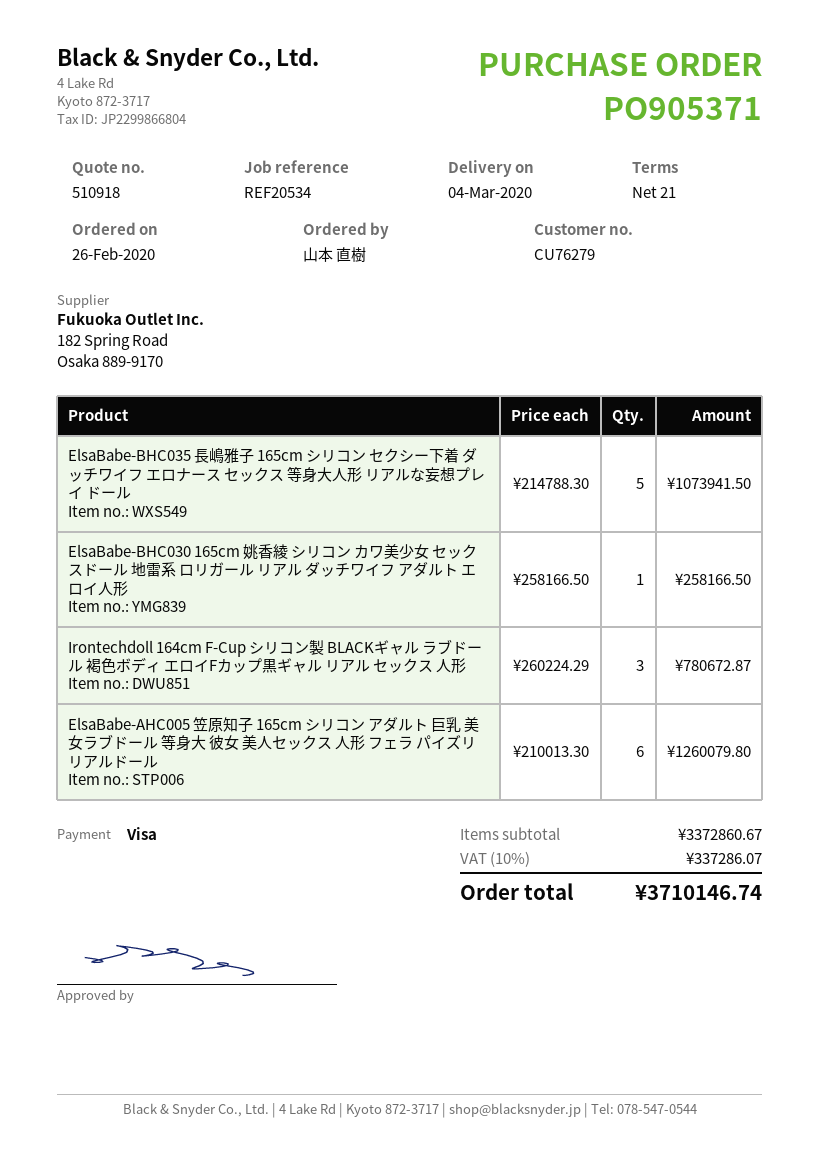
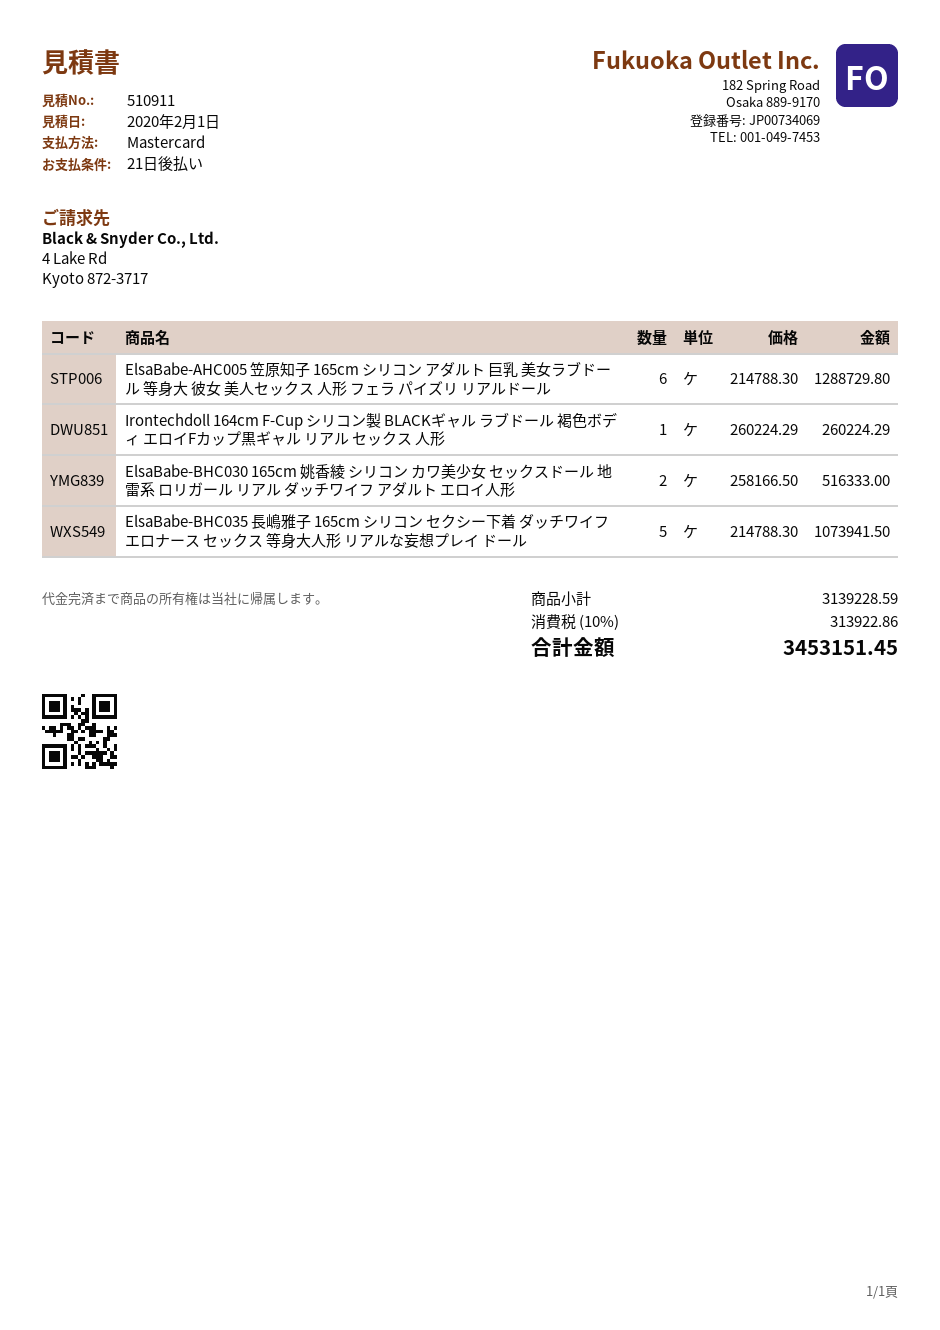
quote number: 510918 -> 510911
payment method: Visa -> Mastercard
ElsaBabe-BHC030 165cm 姚香綾 シリコン カワ美少女 セックスドール 地雷系 ロリガール リアル ダッチワイフ アダルト エロイ人形: 1 x 258166.50 = 258166.50 -> 2 x 258166.50 = 516333.00
Irontechdoll 164cm F-Cup シリコン製 BLACKギャル ラブドール 褐色ボディ エロイFカップ黒ギャル リアル セックス 人形: 3 x 260224.29 = 780672.87 -> 1 x 260224.29 = 260224.29
ElsaBabe-AHC005 笠原知子 165cm シリコン アダルト 巨乳 美女ラブドール 等身大 彼女 美人セックス 人形 フェラ パイズリ リアルドール: 6 x 210013.30 = 1260079.80 -> 6 x 214788.30 = 1288729.80
subtotal: 3372860.67 -> 3139228.59
tax: 10% = 337286.07 -> 10% = 313922.86
total: 3710146.74 -> 3453151.45

